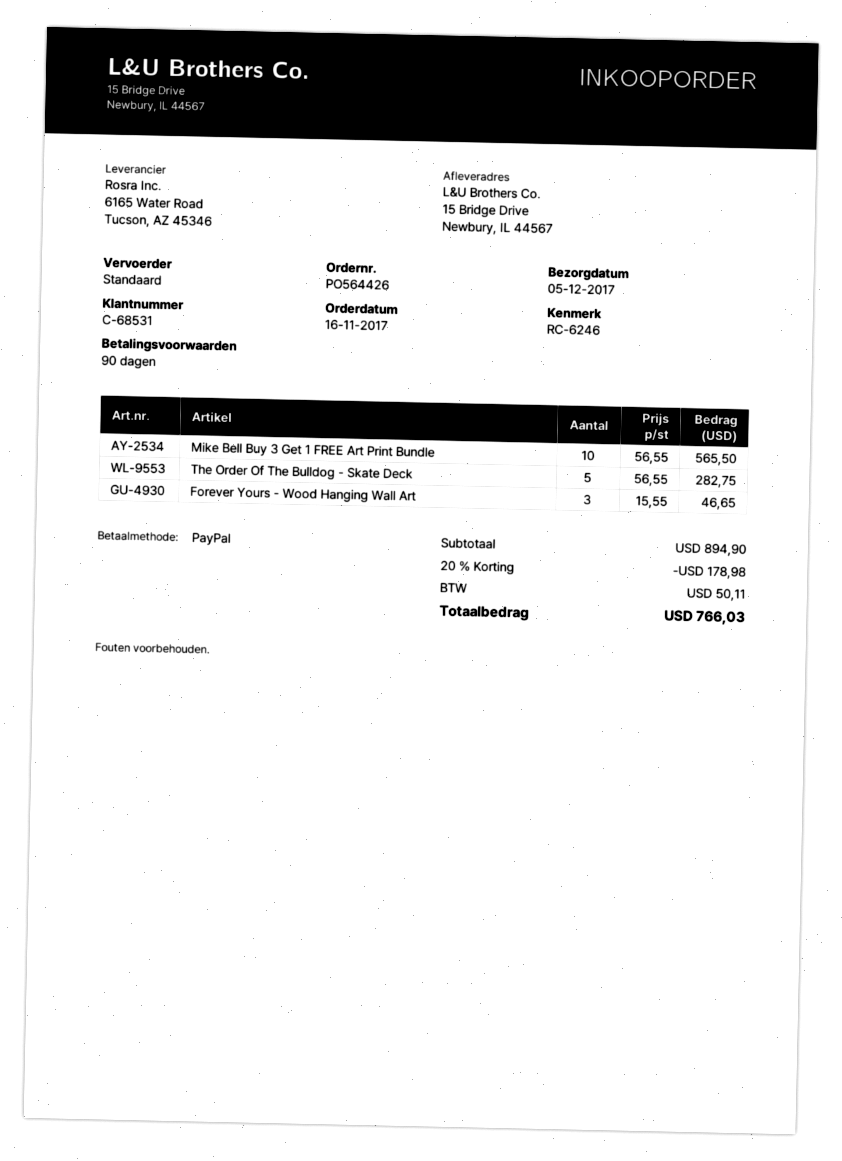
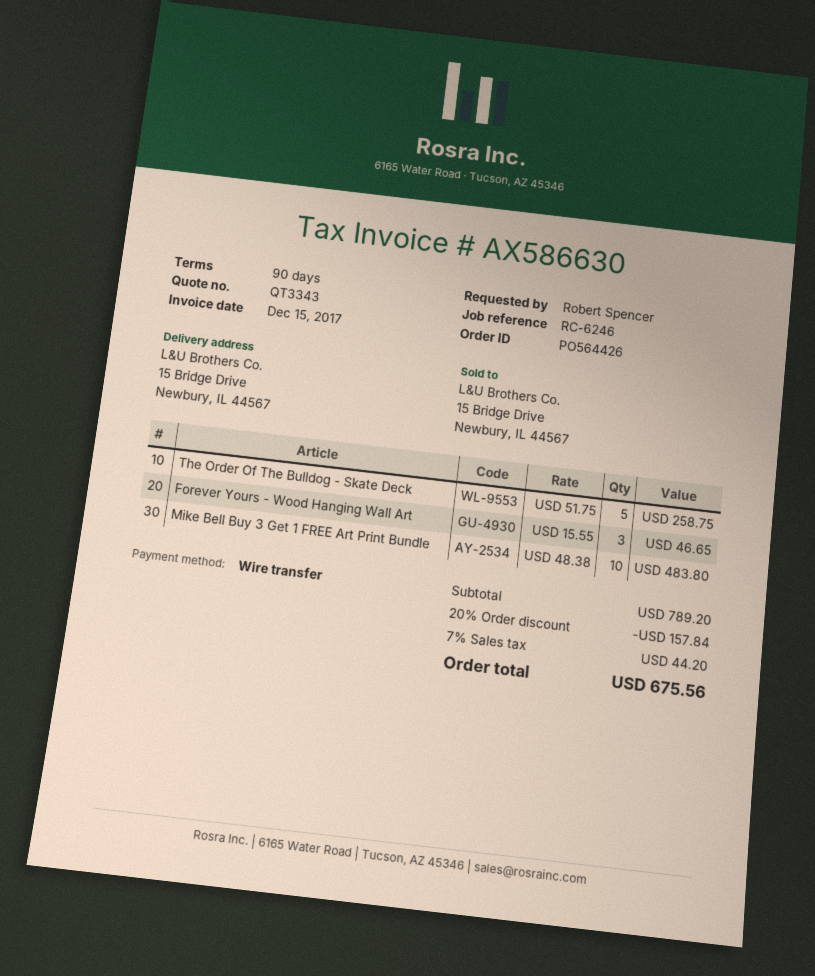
payment method: PayPal -> bank transfer
Mike Bell Buy 3 Get 1 FREE Art Print Bundle: 10 x 56.55 = 565.50 -> 10 x 48.38 = 483.80
The Order Of The Bulldog - Skate Deck: 5 x 56.55 = 282.75 -> 5 x 51.75 = 258.75
subtotal: 894.90 -> 789.20
discount: 20% = 178.98 -> 20% = 157.84
tax: 50.11 -> 44.20
total: 766.03 -> 675.56

